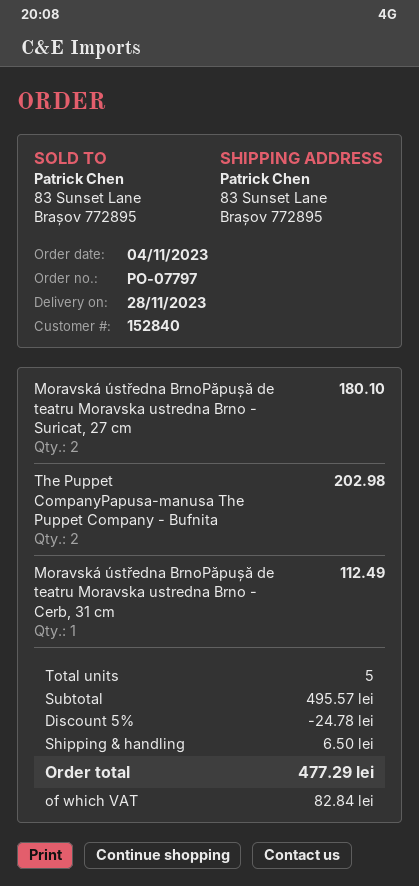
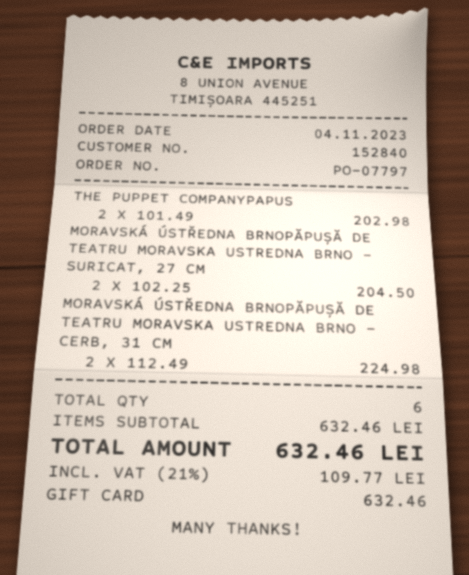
Moravská ústředna BrnoPăpușă de teatru Moravska ustredna Brno - Suricat, 27 cm: 2 for 180.10 -> 2 for 204.50
Moravská ústředna BrnoPăpușă de teatru Moravska ustredna Brno - Cerb, 31 cm: 1 for 112.49 -> 2 for 224.98
total quantity: 5 -> 6
subtotal: 495.57 -> 632.46
discount: 5% = 24.78 -> none
shipping: 6.50 -> none
tax: 82.84 -> 109.77
total: 477.29 -> 632.46

